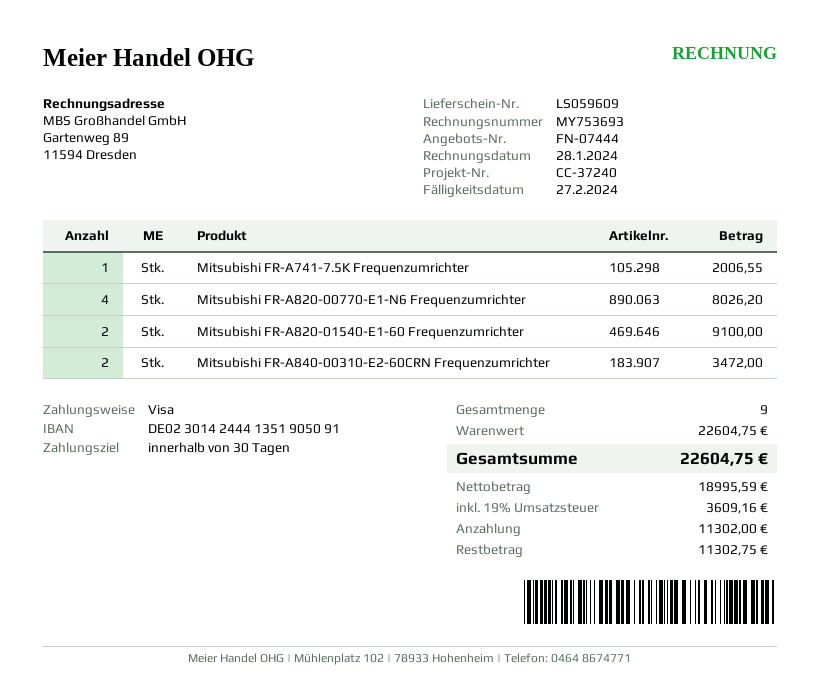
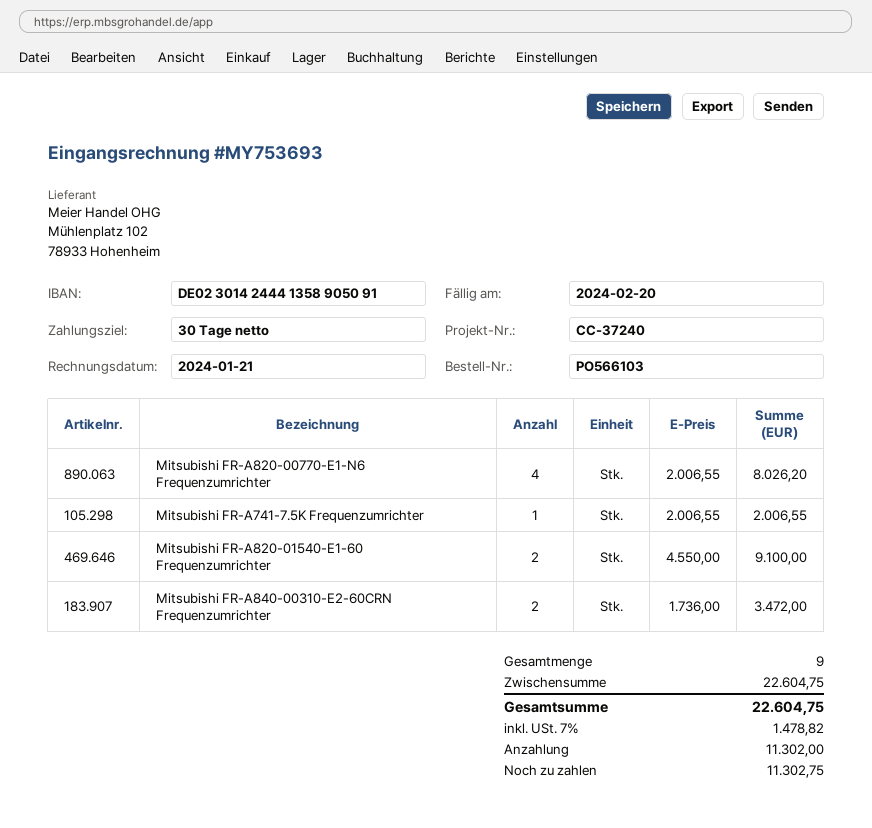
invoice date: 2024-01-28 -> 2024-01-21
due date: 2024-02-27 -> 2024-02-20
bank account: DE02301424441351905091 -> DE02301424441358905091
tax: 19% = 3609.16 -> 7% = 1478.82

